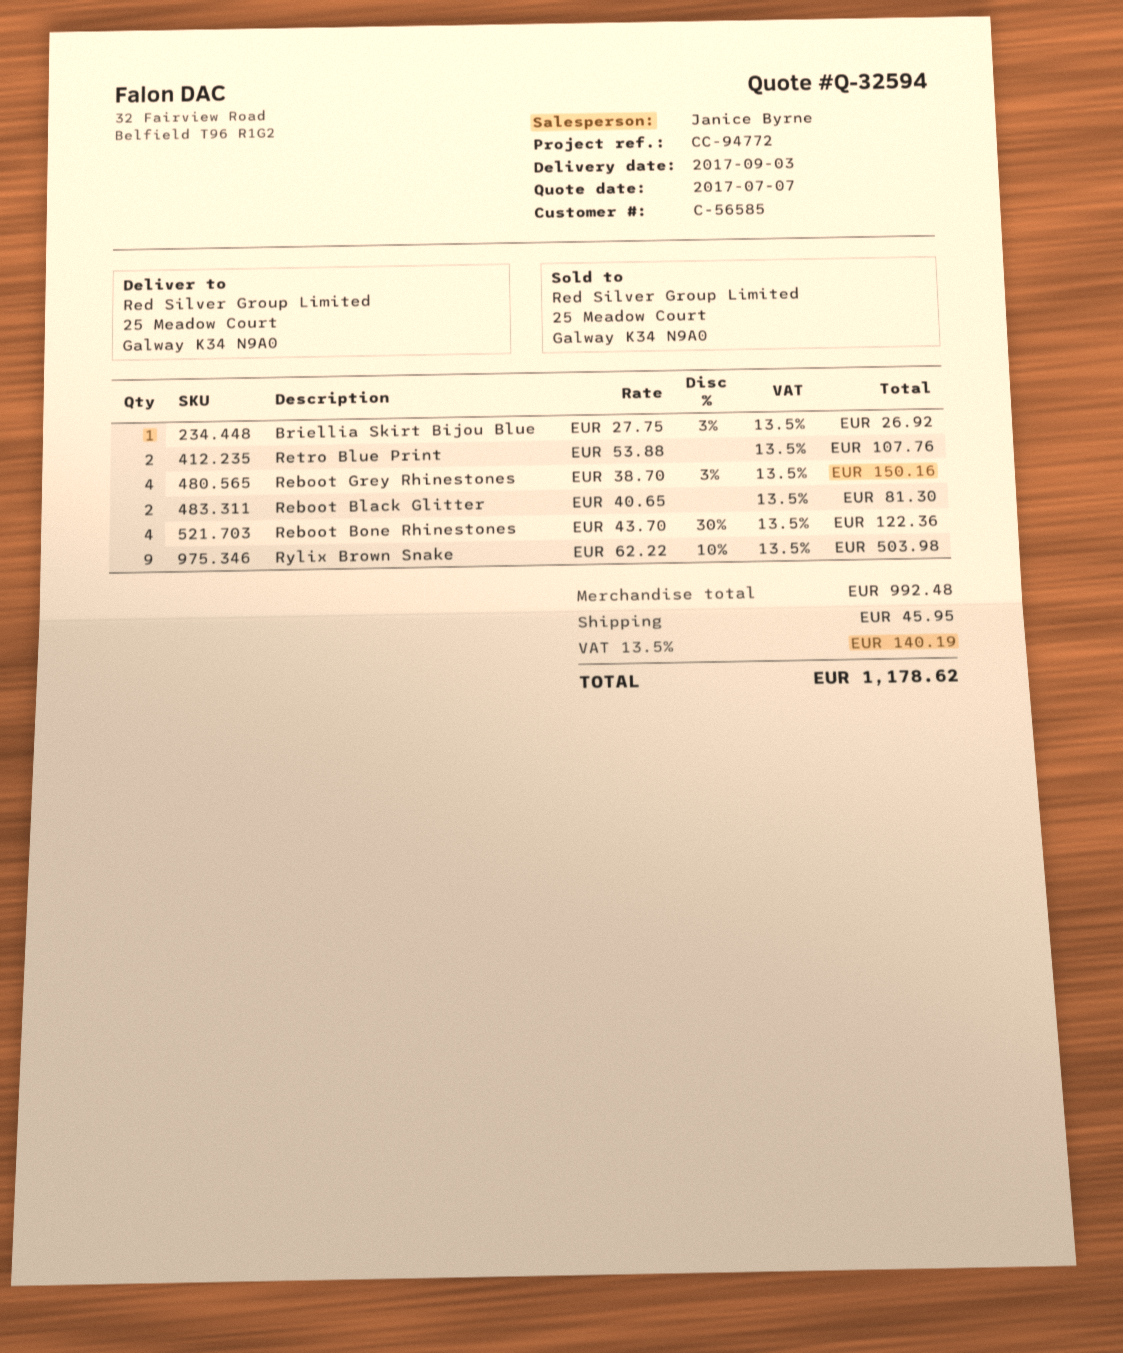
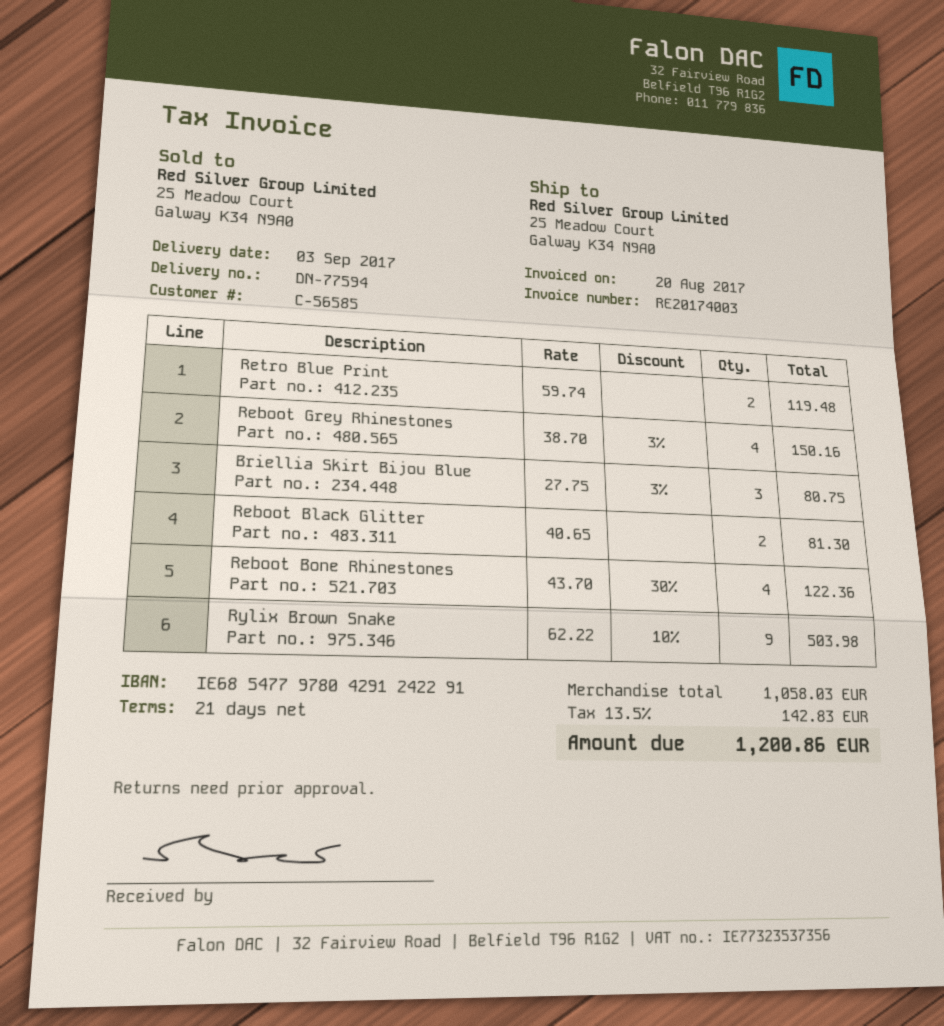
Briellia Skirt Bijou Blue: 1 x 27.75 - 3% = 26.92 -> 3 x 27.75 - 3% = 80.75
Retro Blue Print: 2 x 53.88 = 107.76 -> 2 x 59.74 = 119.48
subtotal: 992.48 -> 1058.03
shipping: 45.95 -> none
tax: 13.5% = 140.19 -> 13.5% = 142.83
total: 1178.62 -> 1200.86

